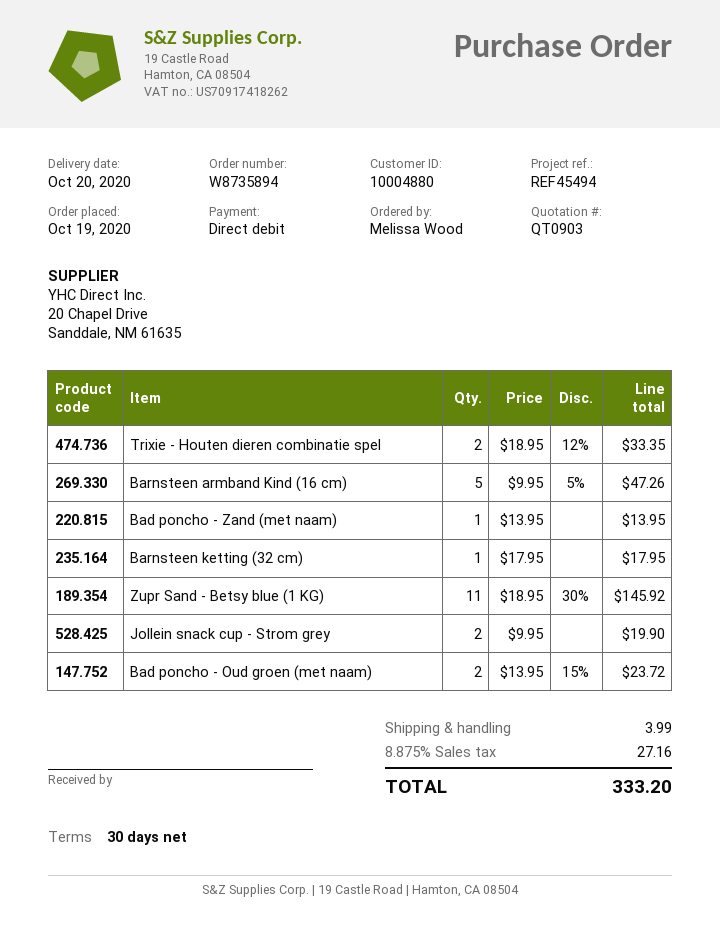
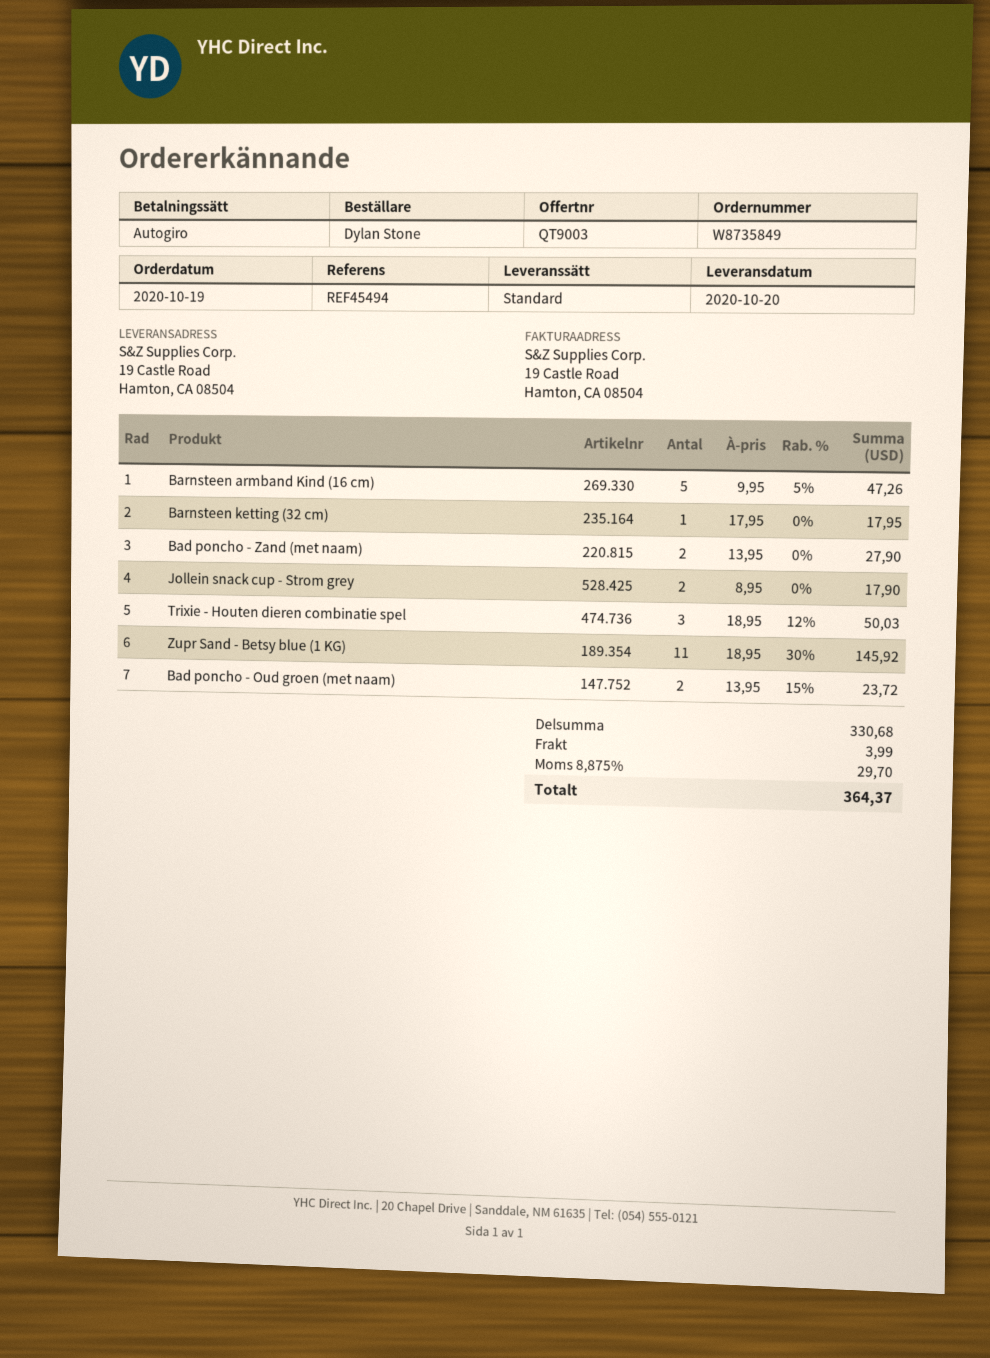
quote number: QT0903 -> QT9003
order number: W8735894 -> W8735849
ordered by: Melissa Wood -> Dylan Stone
Trixie - Houten dieren combinatie spel: 2 x 18.95 - 12% = 33.35 -> 3 x 18.95 - 12% = 50.03
Bad poncho - Zand (met naam): 1 x 13.95 = 13.95 -> 2 x 13.95 = 27.90
Jollein snack cup - Strom grey: 2 x 9.95 = 19.90 -> 2 x 8.95 = 17.90
tax: 8.875% = 27.16 -> 8.875% = 29.70
total: 333.20 -> 364.37

